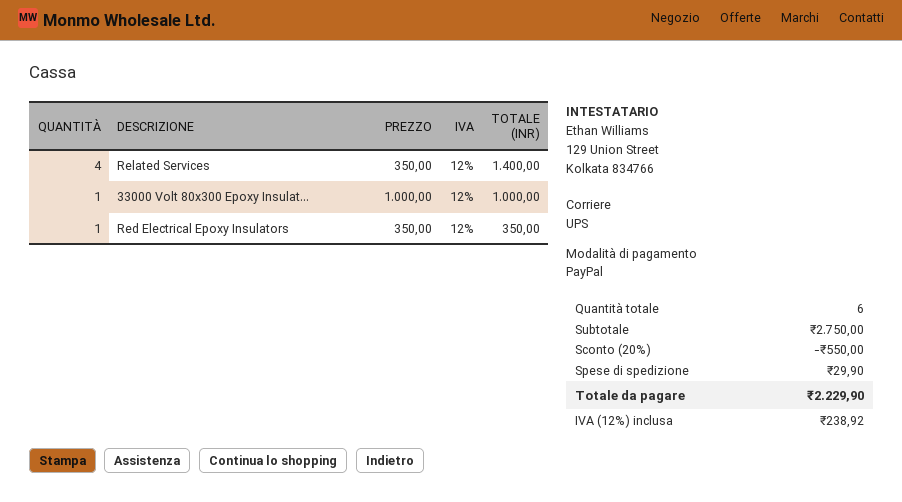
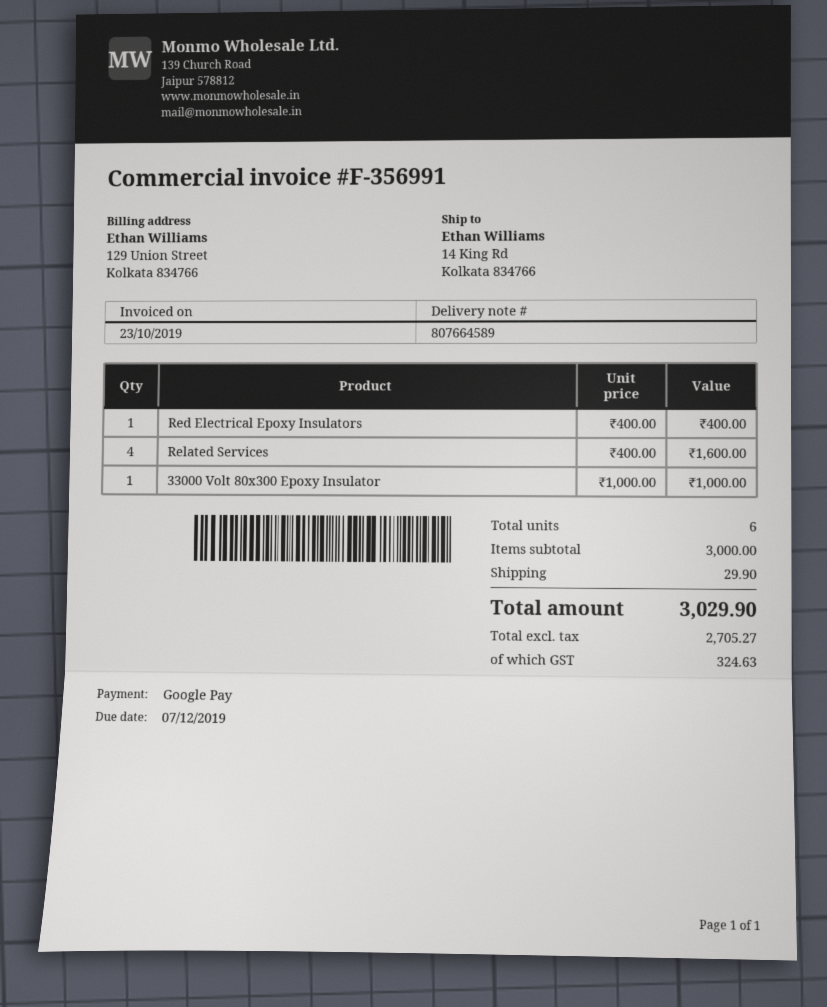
payment method: PayPal -> Google Pay
Related Services: 4 x 350.00 = 1400.00 -> 4 x 400.00 = 1600.00
Red Electrical Epoxy Insulators: 1 x 350.00 = 350.00 -> 1 x 400.00 = 400.00
subtotal: 2750.00 -> 3000.00
discount: 20% = 550.00 -> none
tax: 238.92 -> 324.63
total: 2229.90 -> 3029.90

